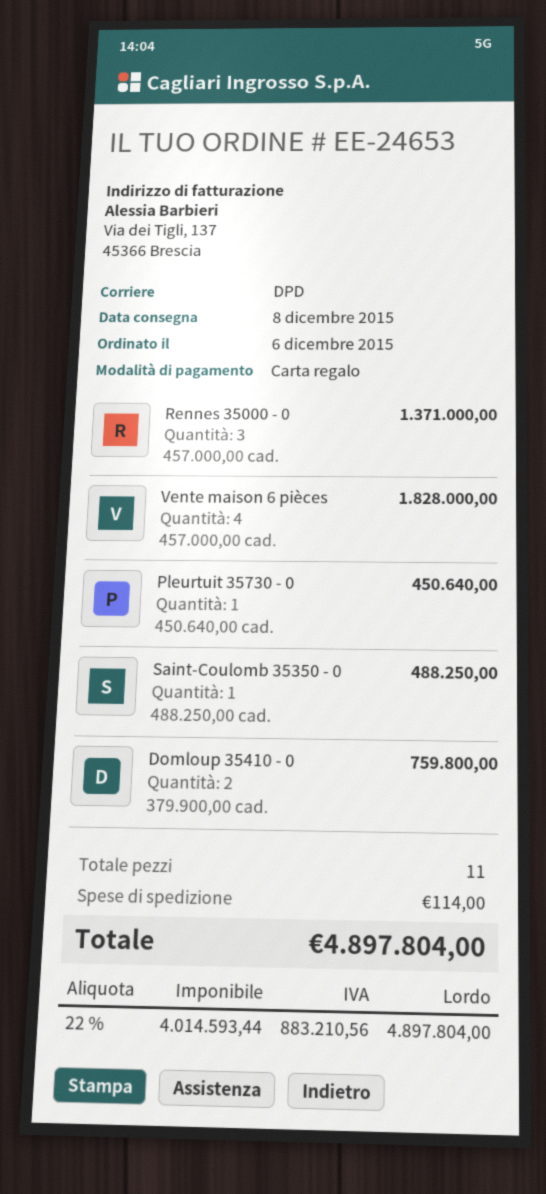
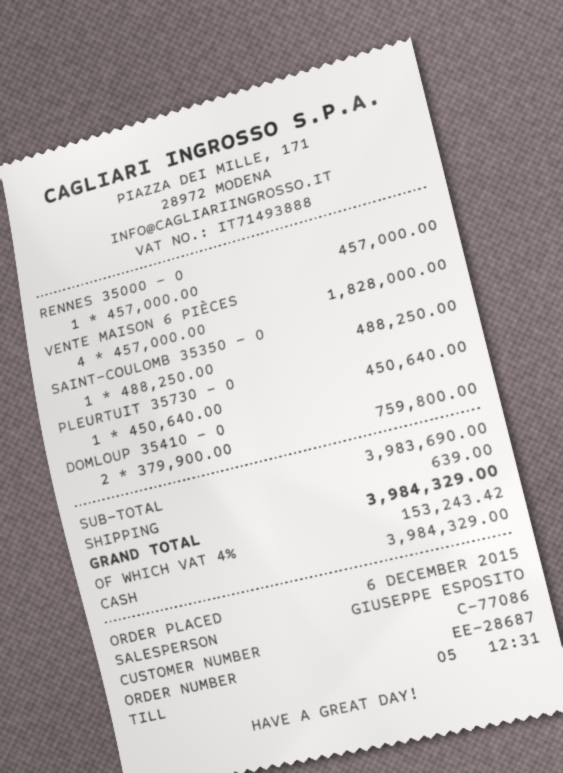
order number: EE-24653 -> EE-28687
payment method: gift card -> cash
Rennes 35000 - 0: 3 x 457000.00 = 1371000.00 -> 1 x 457000.00 = 457000.00
shipping: 114.00 -> 639.00
tax: 22% = 883210.56 -> 4% = 153243.42
total: 4897804.00 -> 3984329.00

